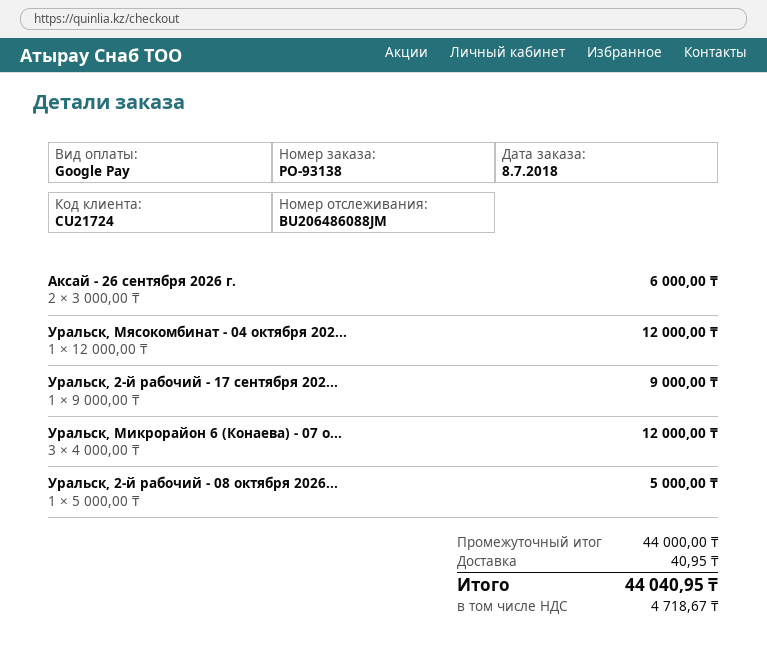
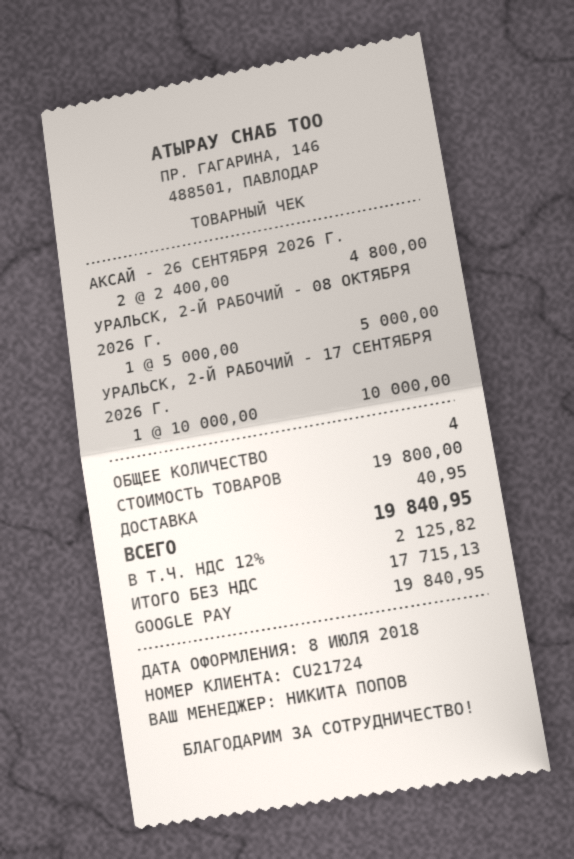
Аксай - 26 сентября 2026 г.: 2 x 3000.00 = 6000.00 -> 2 x 2400.00 = 4800.00
Уральск, Мясокомбинат - 04 октября 202...: 1 x 12000.00 = 12000.00 -> none
Уральск, 2-й рабочий - 17 сентября 202...: 1 x 9000.00 = 9000.00 -> 1 x 10000.00 = 10000.00
Уральск, Микрорайон 6 (Конаева) - 07 о...: 3 x 4000.00 = 12000.00 -> none
subtotal: 44000.00 -> 19800.00
tax: 4718.67 -> 2125.82
total: 44040.95 -> 19840.95

